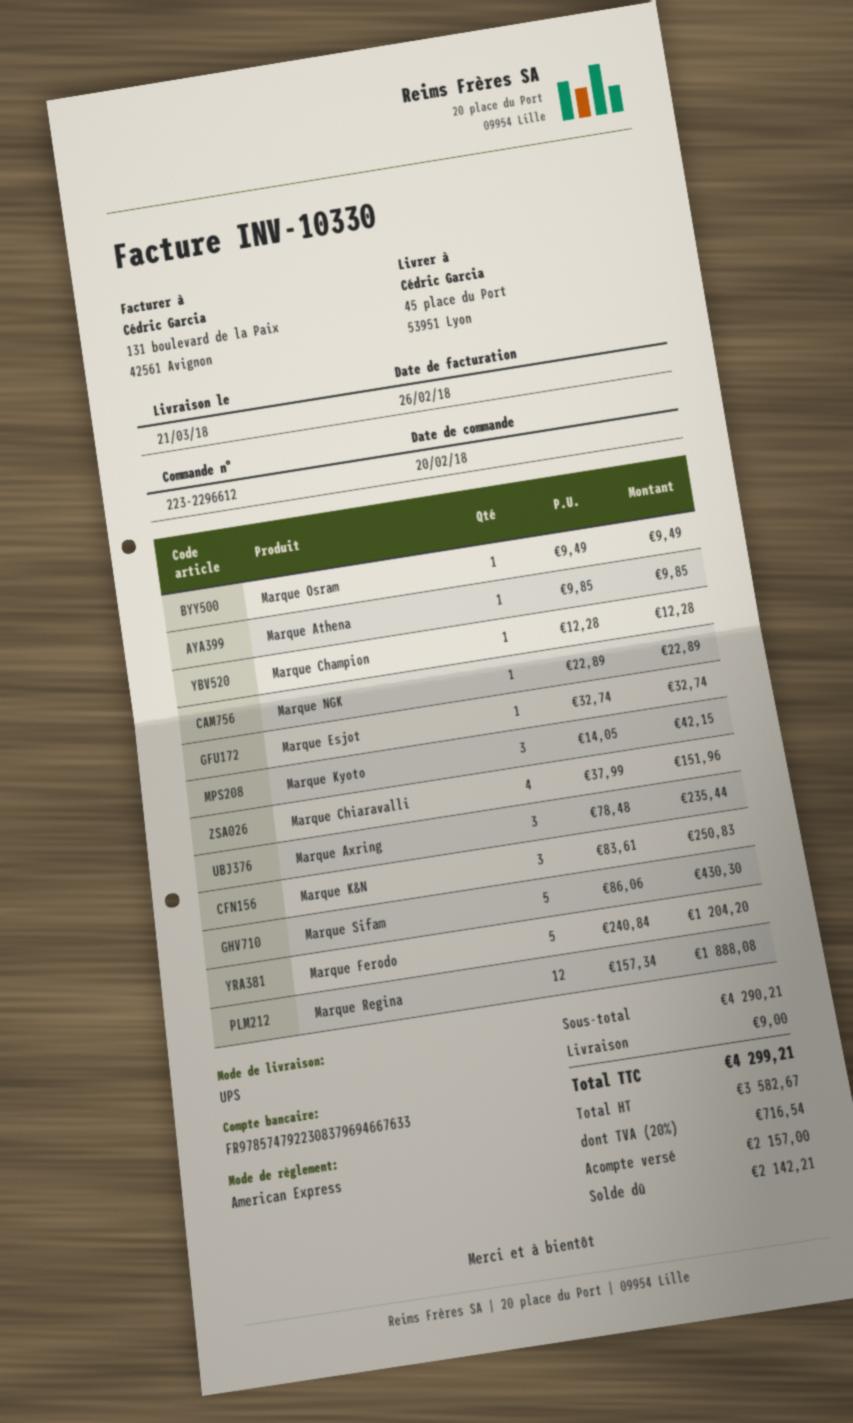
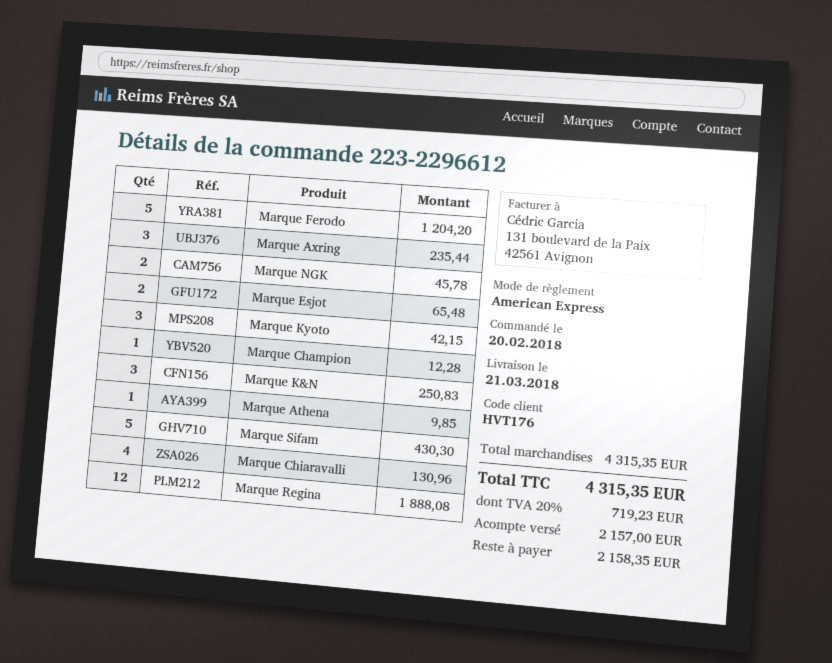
Marque Osram: 1 for 9.49 -> none
Marque NGK: 1 for 22.89 -> 2 for 45.78
Marque Esjot: 1 for 32.74 -> 2 for 65.48
Marque Chiaravalli: 4 for 151.96 -> 4 for 130.96
subtotal: 4290.21 -> 4315.35
shipping: 9.00 -> none
tax: 20% = 716.54 -> 20% = 719.23
total: 4299.21 -> 4315.35
balance: 2142.21 -> 2158.35

